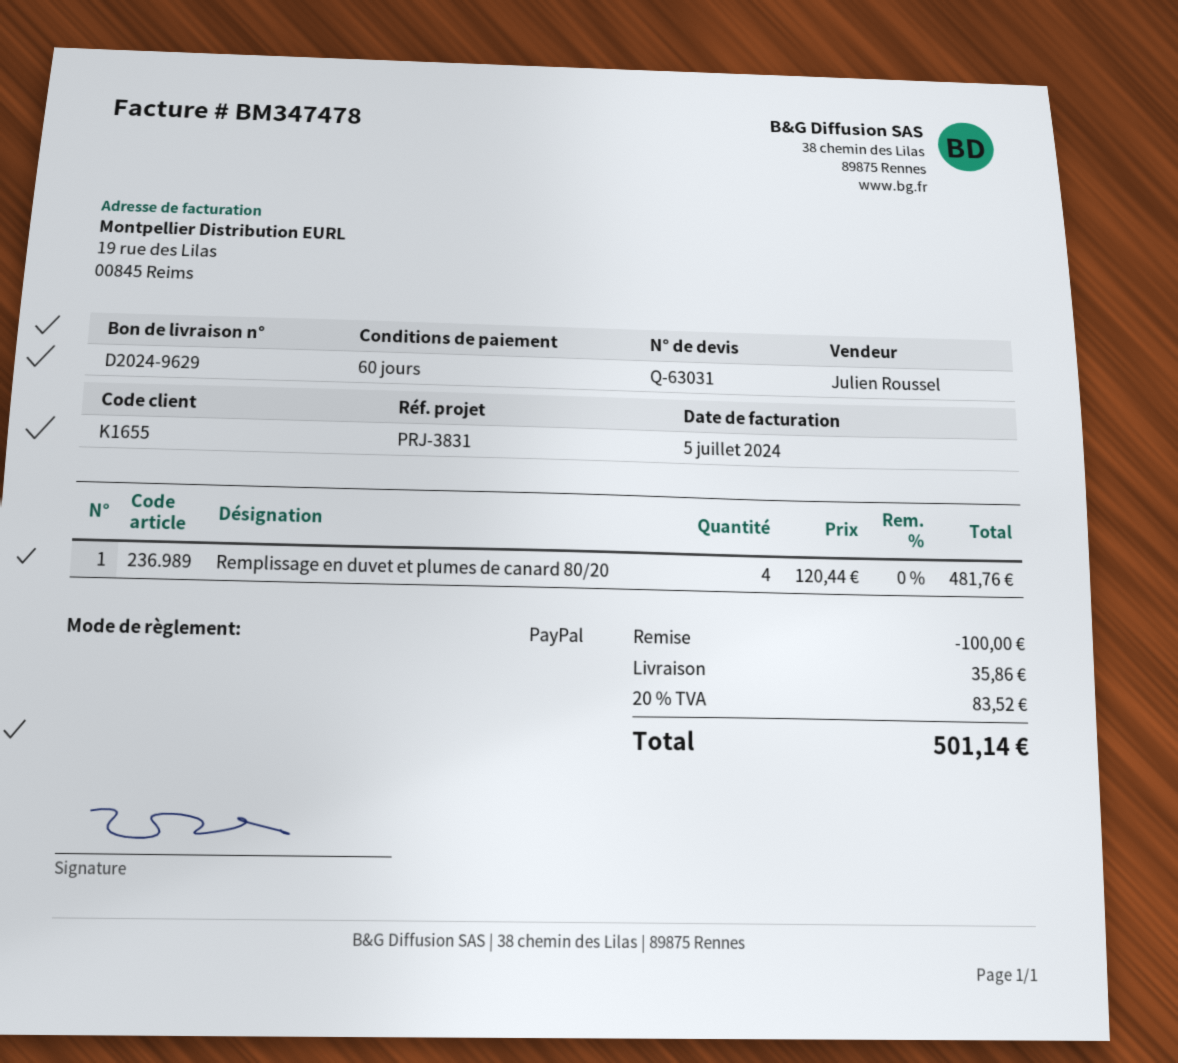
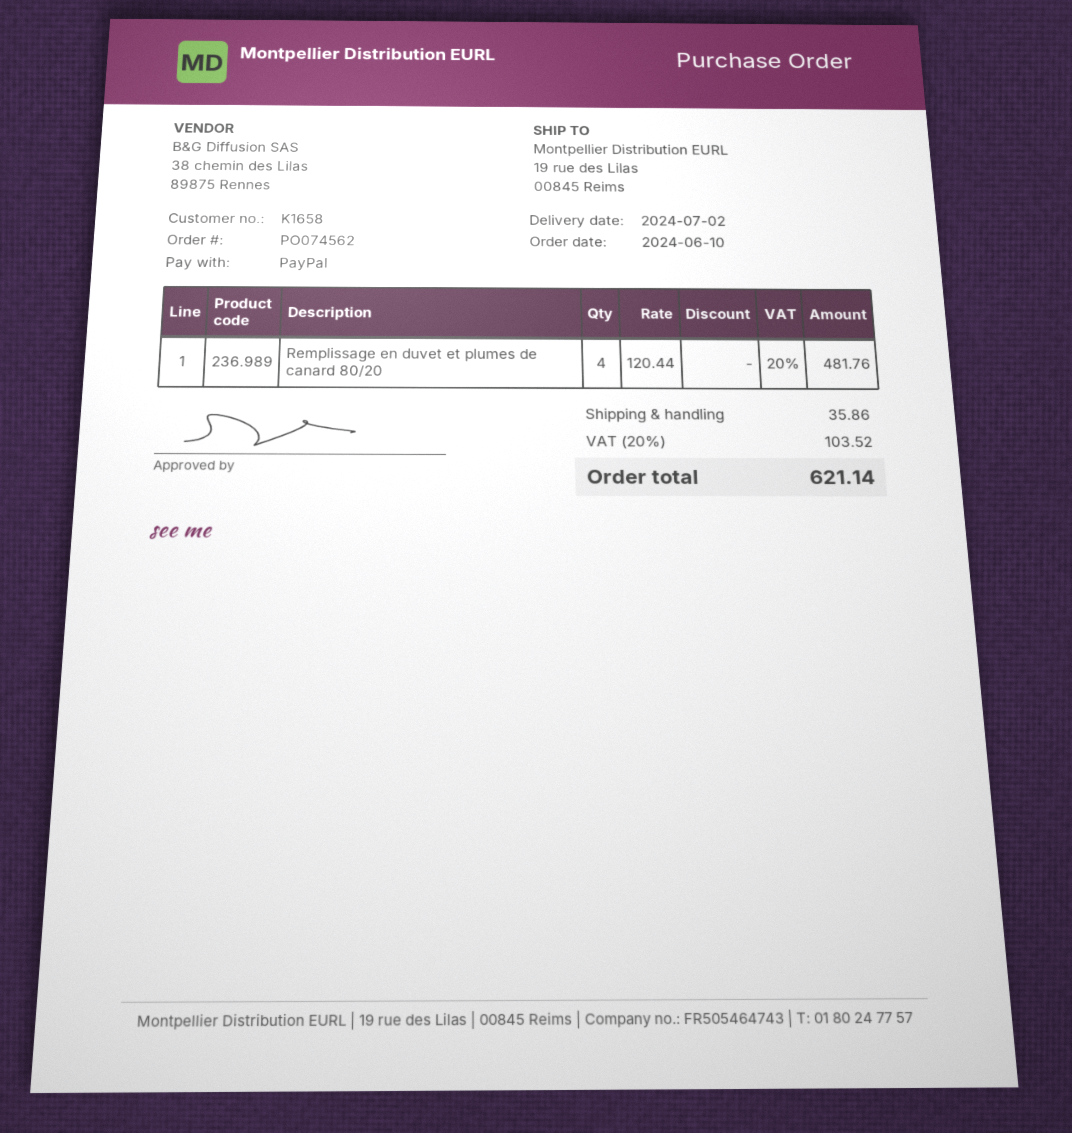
customer number: K1655 -> K1658
discount: 100.00 -> none
tax: 20% = 83.52 -> 20% = 103.52
total: 501.14 -> 621.14

